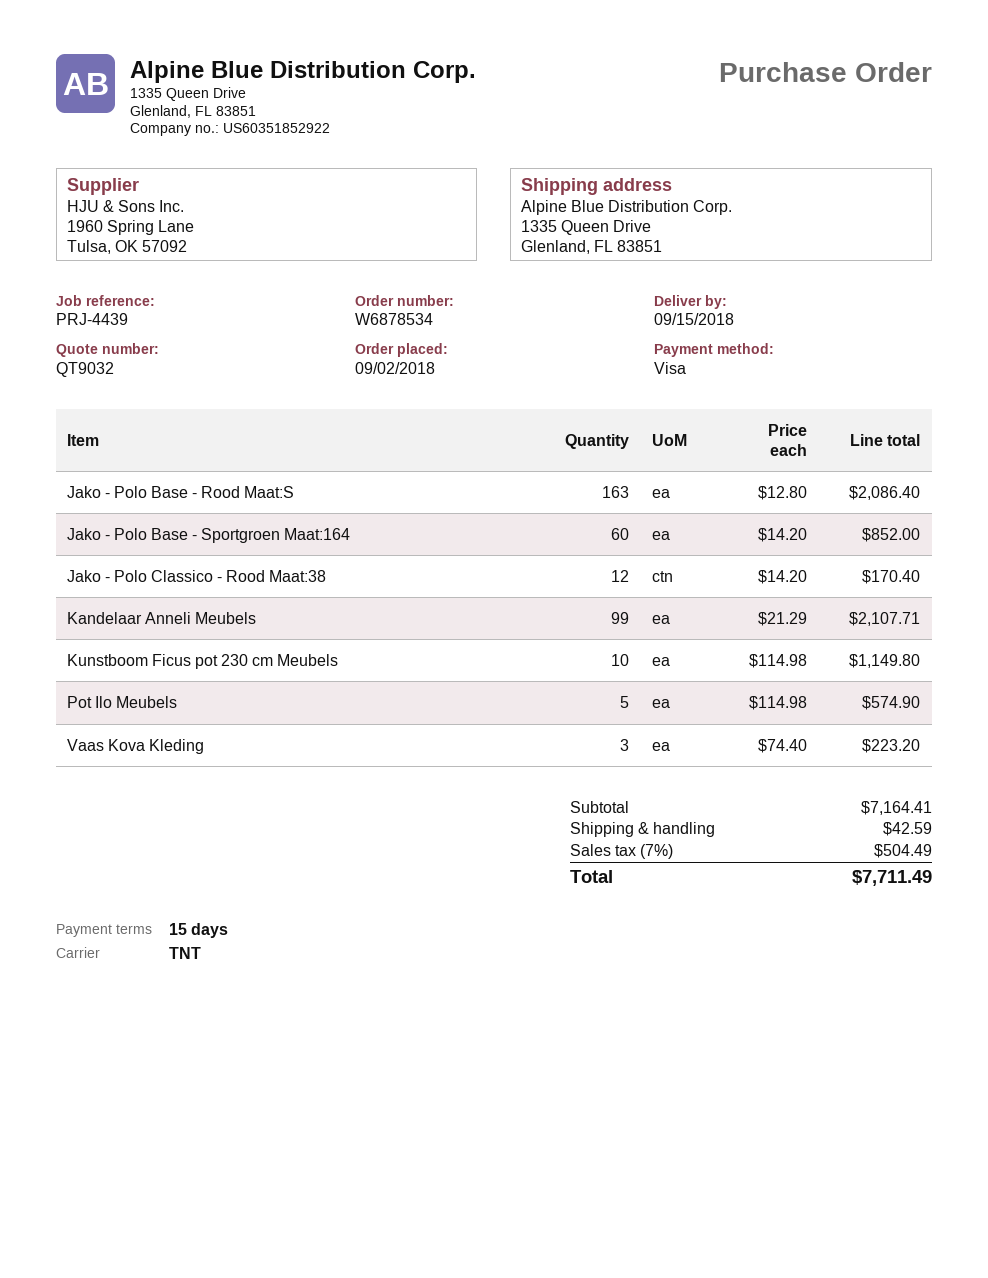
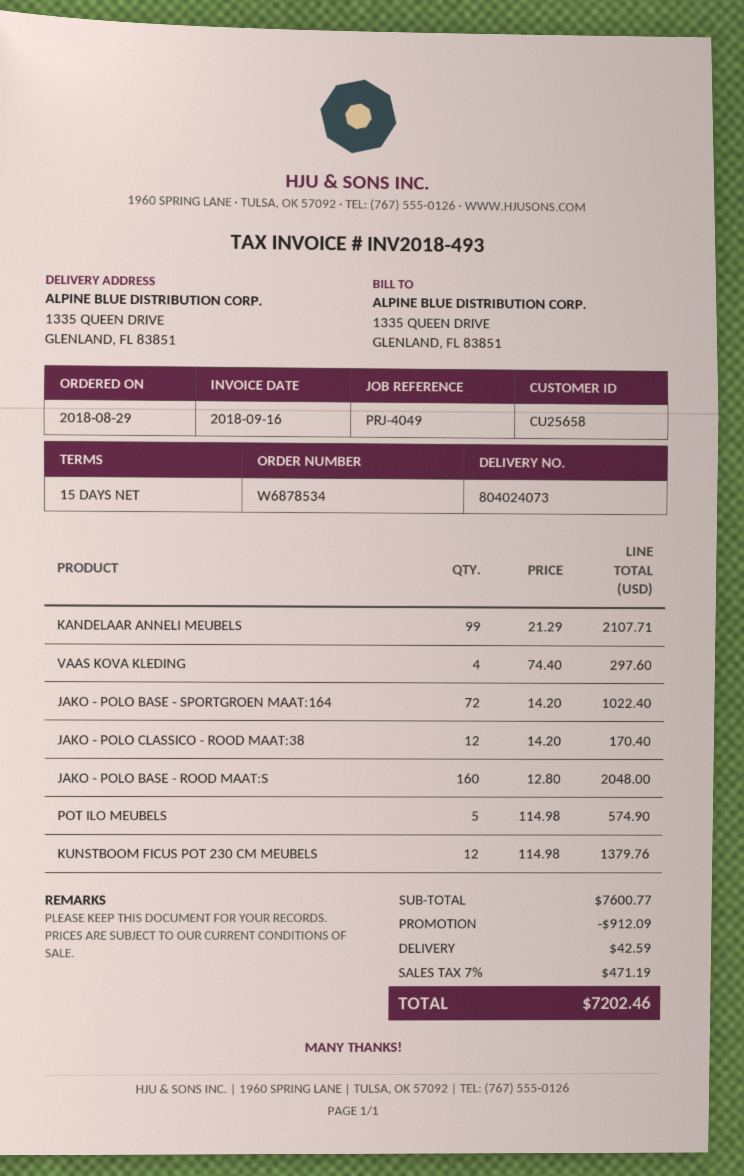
order date: 2018-09-02 -> 2018-08-29
reference: PRJ-4439 -> PRJ-4049
Jako - Polo Base - Rood Maat:S: 163 x 12.80 = 2086.40 -> 160 x 12.80 = 2048.00
Jako - Polo Base - Sportgroen Maat:164: 60 x 14.20 = 852.00 -> 72 x 14.20 = 1022.40
Kunstboom Ficus pot 230 cm Meubels: 10 x 114.98 = 1149.80 -> 12 x 114.98 = 1379.76
Vaas Kova Kleding: 3 x 74.40 = 223.20 -> 4 x 74.40 = 297.60
subtotal: 7164.41 -> 7600.77
discount: none -> 912.09
tax: 7% = 504.49 -> 7% = 471.19
total: 7711.49 -> 7202.46

